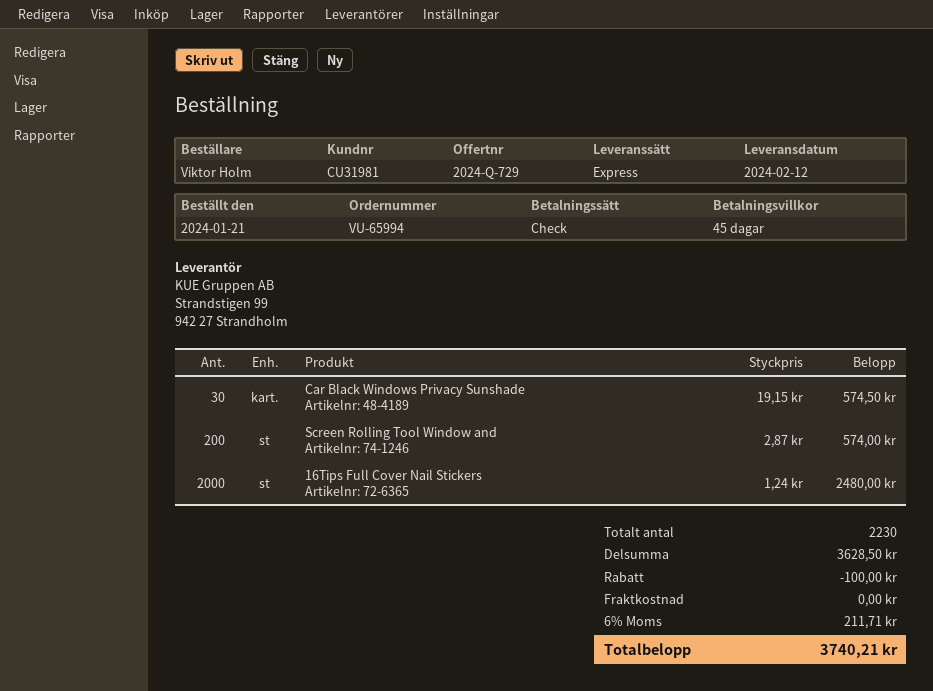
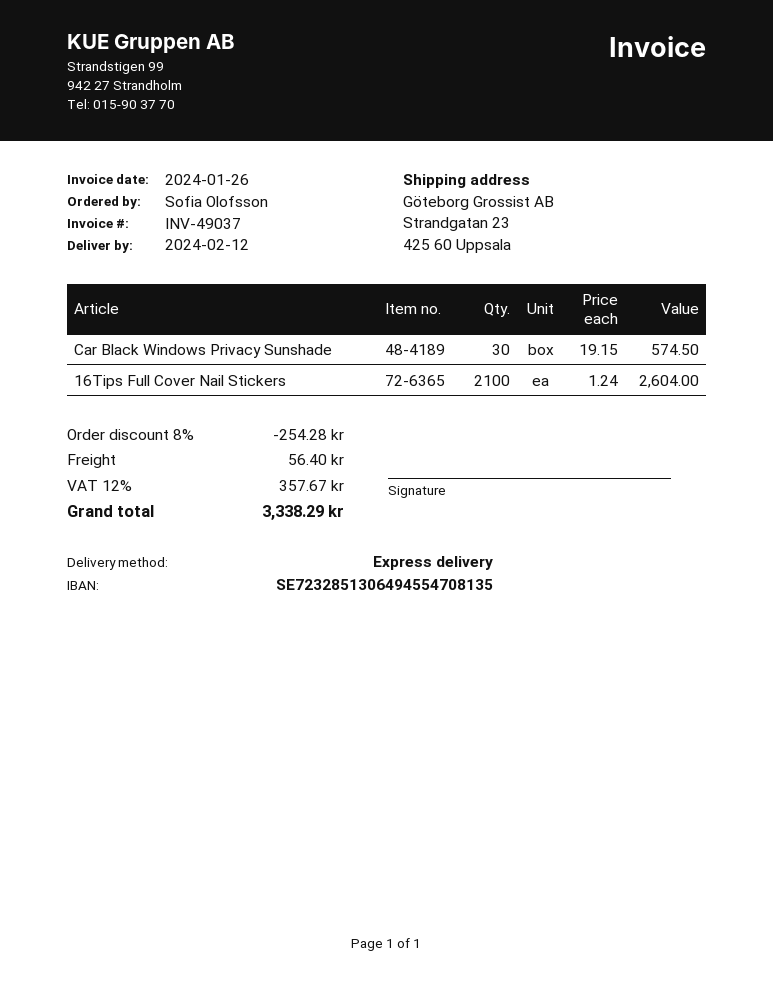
ordered by: Viktor Holm -> Sofia Olofsson
Screen Rolling Tool Window and: 200 x 2.87 = 574.00 -> none
16Tips Full Cover Nail Stickers: 2000 x 1.24 = 2480.00 -> 2100 x 1.24 = 2604.00
discount: 100.00 -> 254.28
shipping: 0.00 -> 56.40
tax: 6% = 211.71 -> 12% = 357.67
total: 3740.21 -> 3338.29

